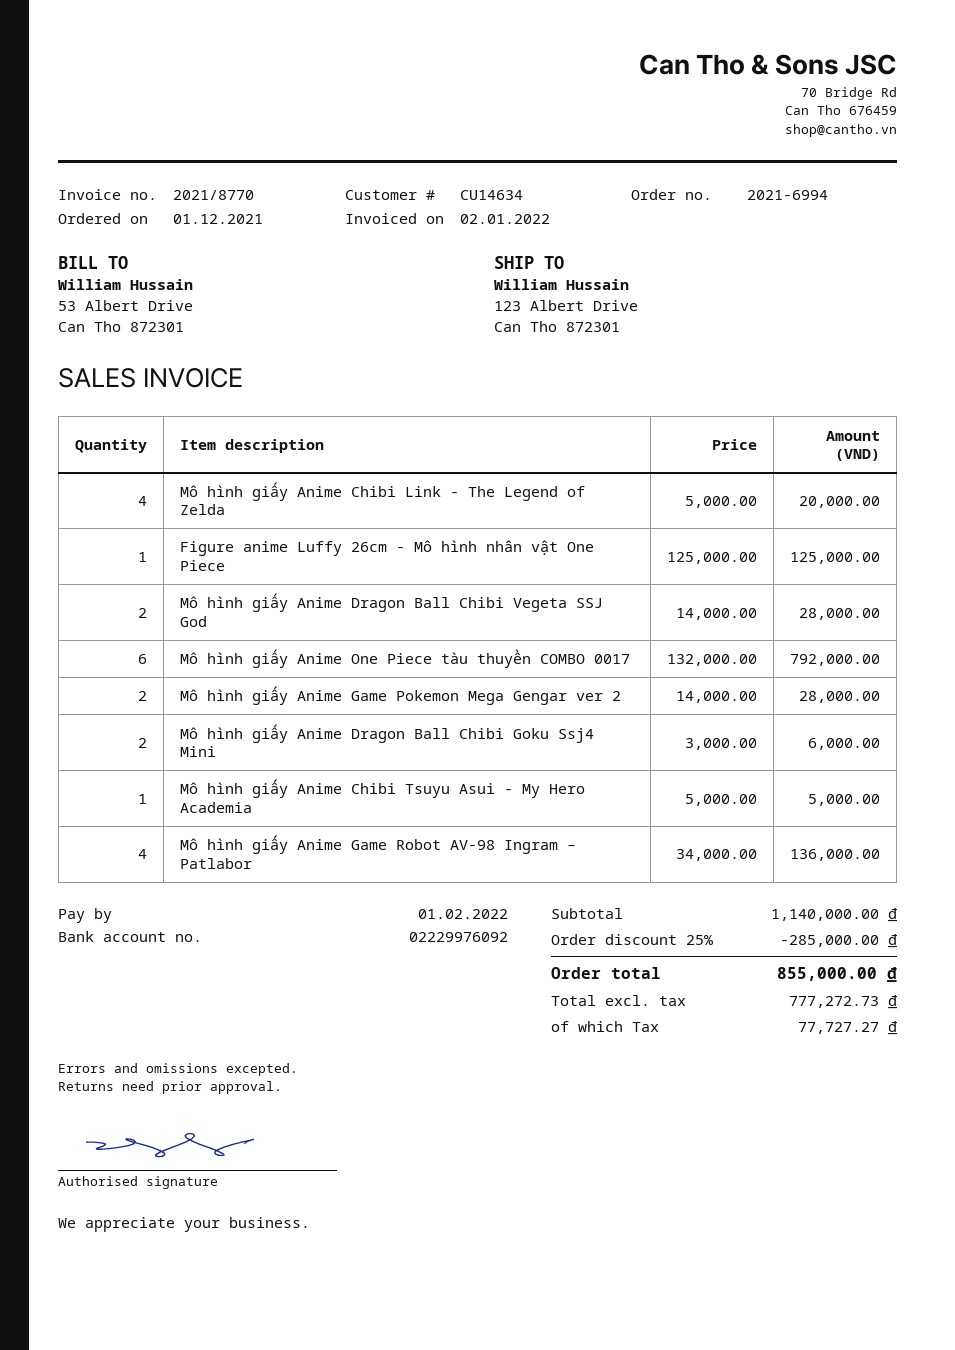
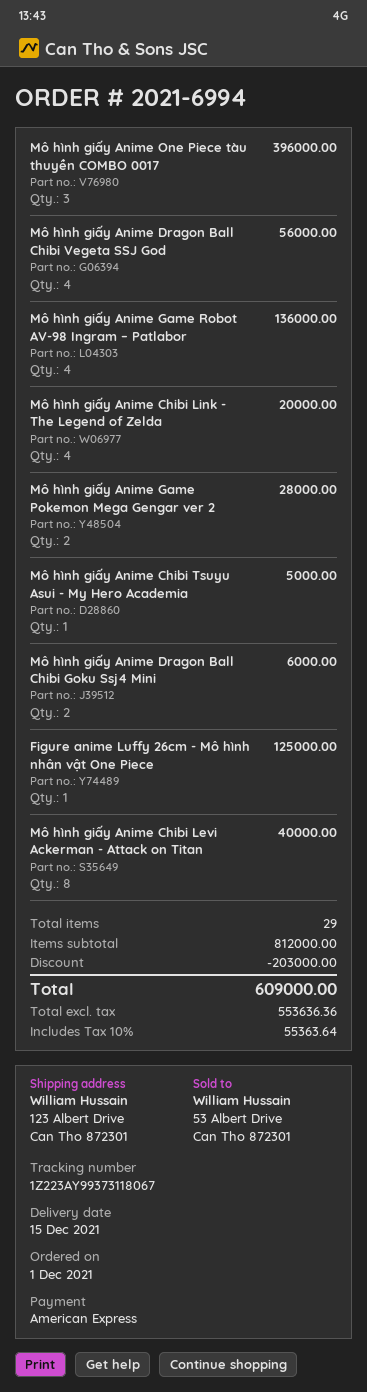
Mô hình giấy Anime Dragon Ball Chibi Vegeta SSJ God: 2 for 28000.00 -> 4 for 56000.00
Mô hình giấy Anime One Piece tàu thuyền COMBO 0017: 6 for 792000.00 -> 3 for 396000.00
Mô hình giấy Anime Chibi Levi Ackerman - Attack on Titan: none -> 8 for 40000.00
subtotal: 1140000.00 -> 812000.00
discount: 285000.00 -> 203000.00
net: 777272.73 -> 553636.36
tax: 77727.27 -> 55363.64
total: 855000.00 -> 609000.00

